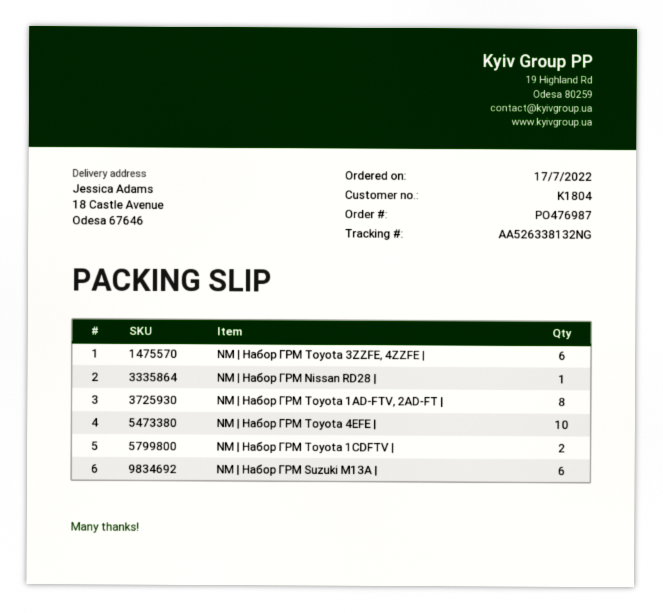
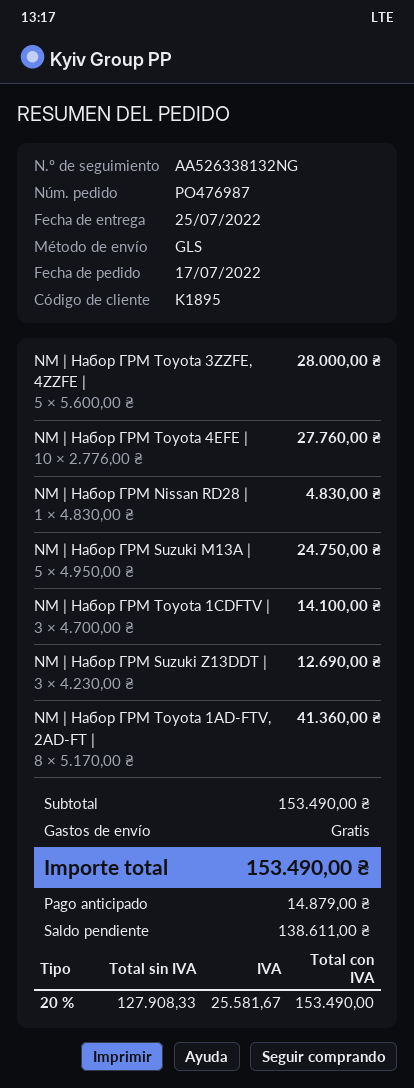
customer number: K1804 -> K1895
NM | Набор ГРМ Toyota 3ZZFE, 4ZZFE |: 6 -> 5
NM | Набор ГРМ Toyota 1CDFTV |: 2 -> 3
NM | Набор ГРМ Suzuki M13A |: 6 -> 5
NM | Набор ГРМ Suzuki Z13DDT |: none -> 3

